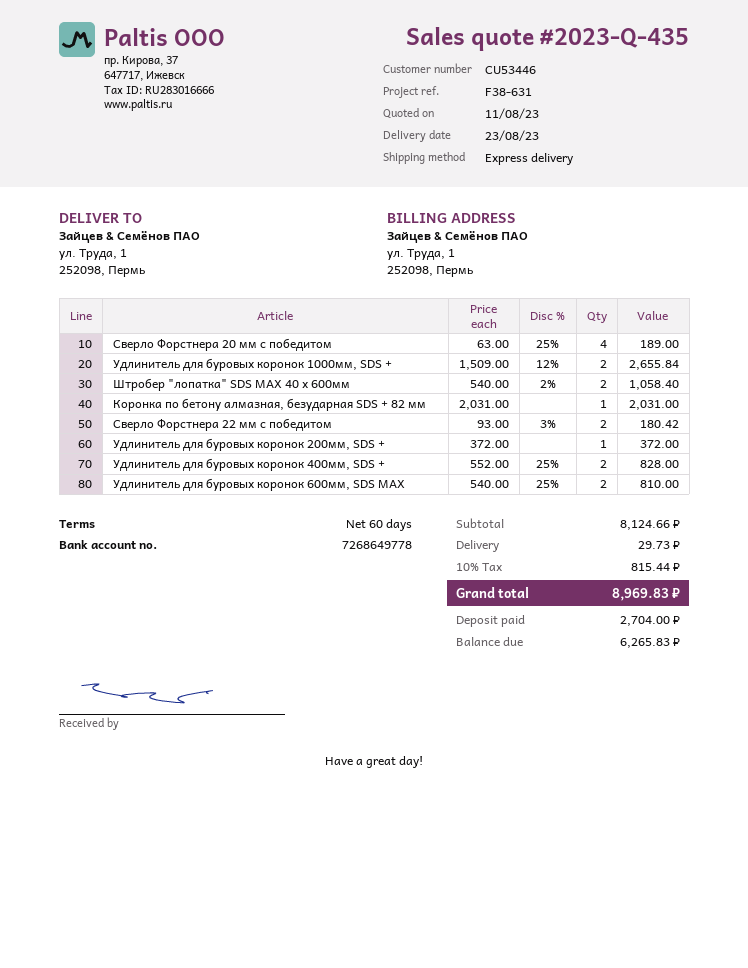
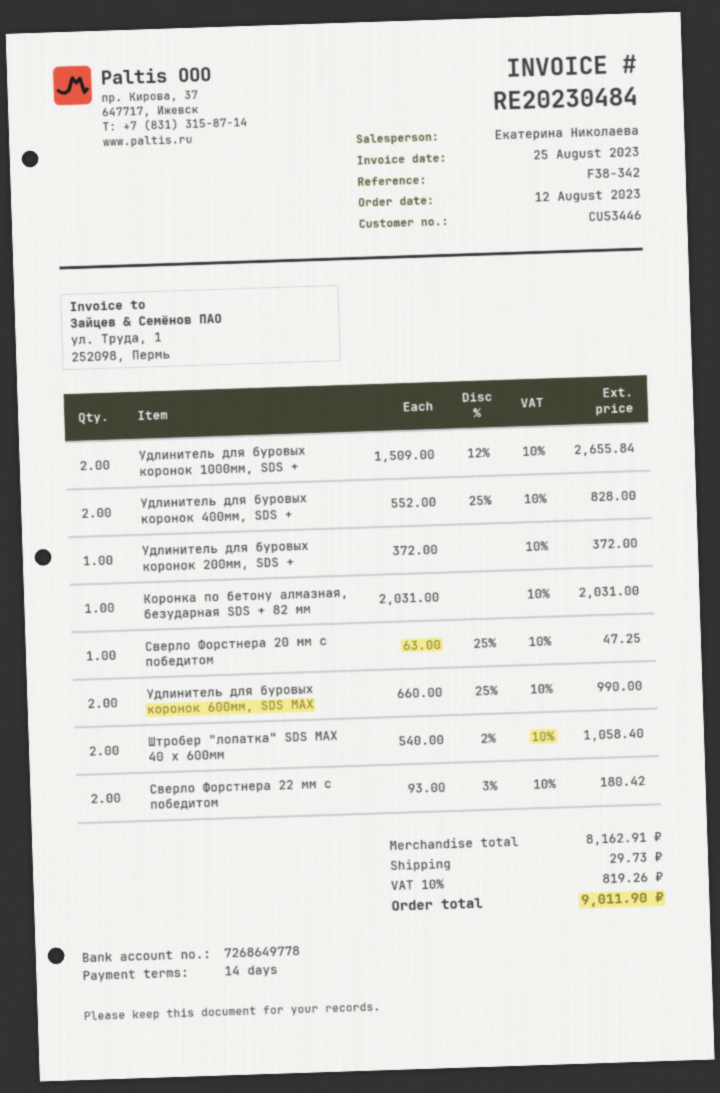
payment terms: 60 days -> 14 days
reference: F38-631 -> F38-342
Сверло Форстнера 20 мм с победитом: 4 x 63.00 - 25% = 189.00 -> 1 x 63.00 - 25% = 47.25
Удлинитель для буровых коронок 600мм, SDS МАХ: 2 x 540.00 - 25% = 810.00 -> 2 x 660.00 - 25% = 990.00
subtotal: 8124.66 -> 8162.91
tax: 10% = 815.44 -> 10% = 819.26
total: 8969.83 -> 9011.90

